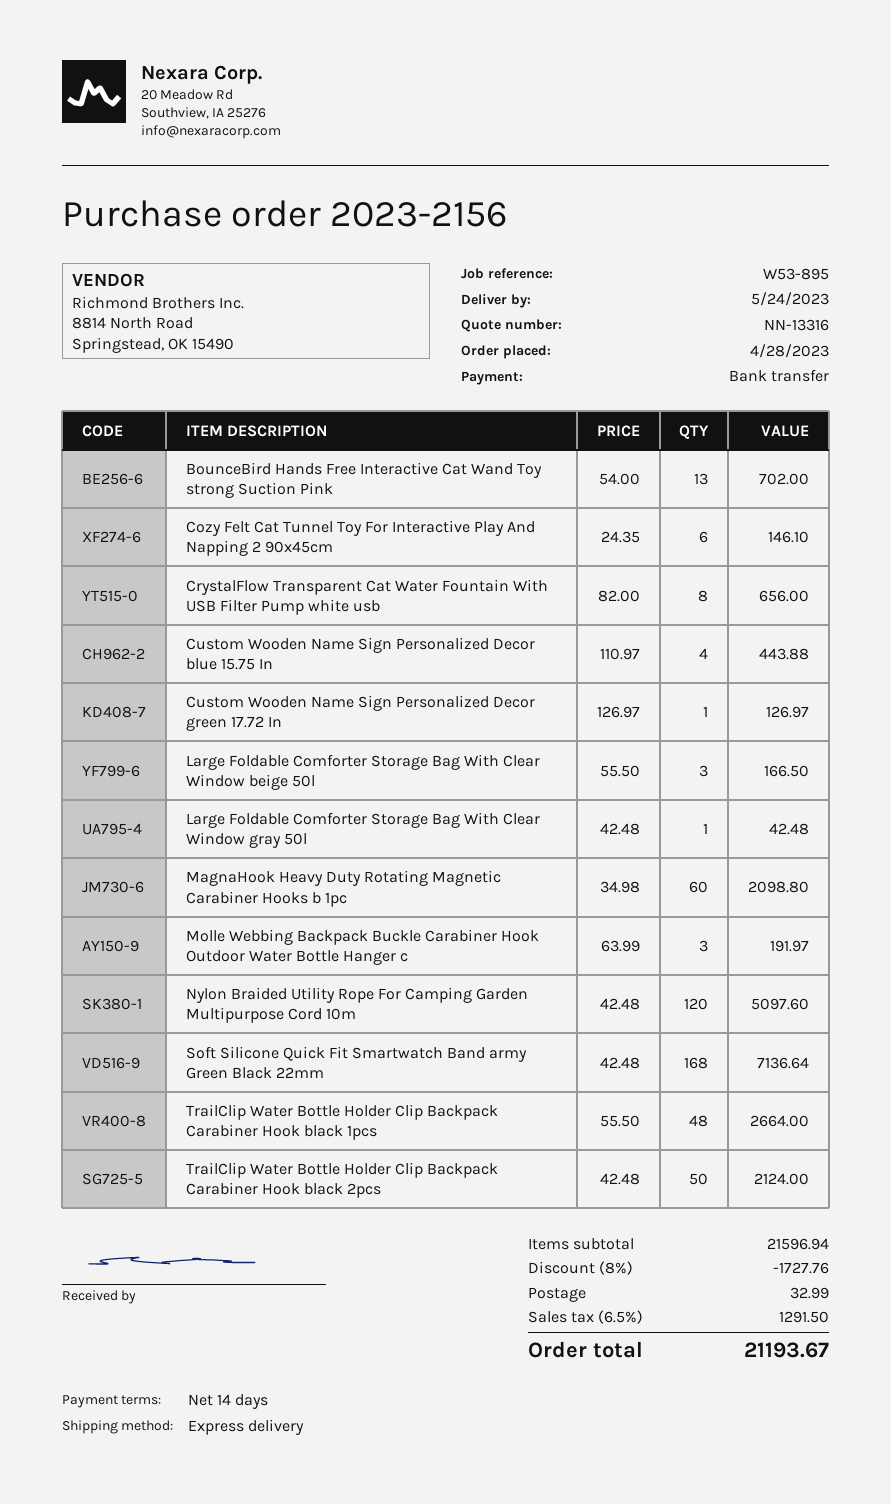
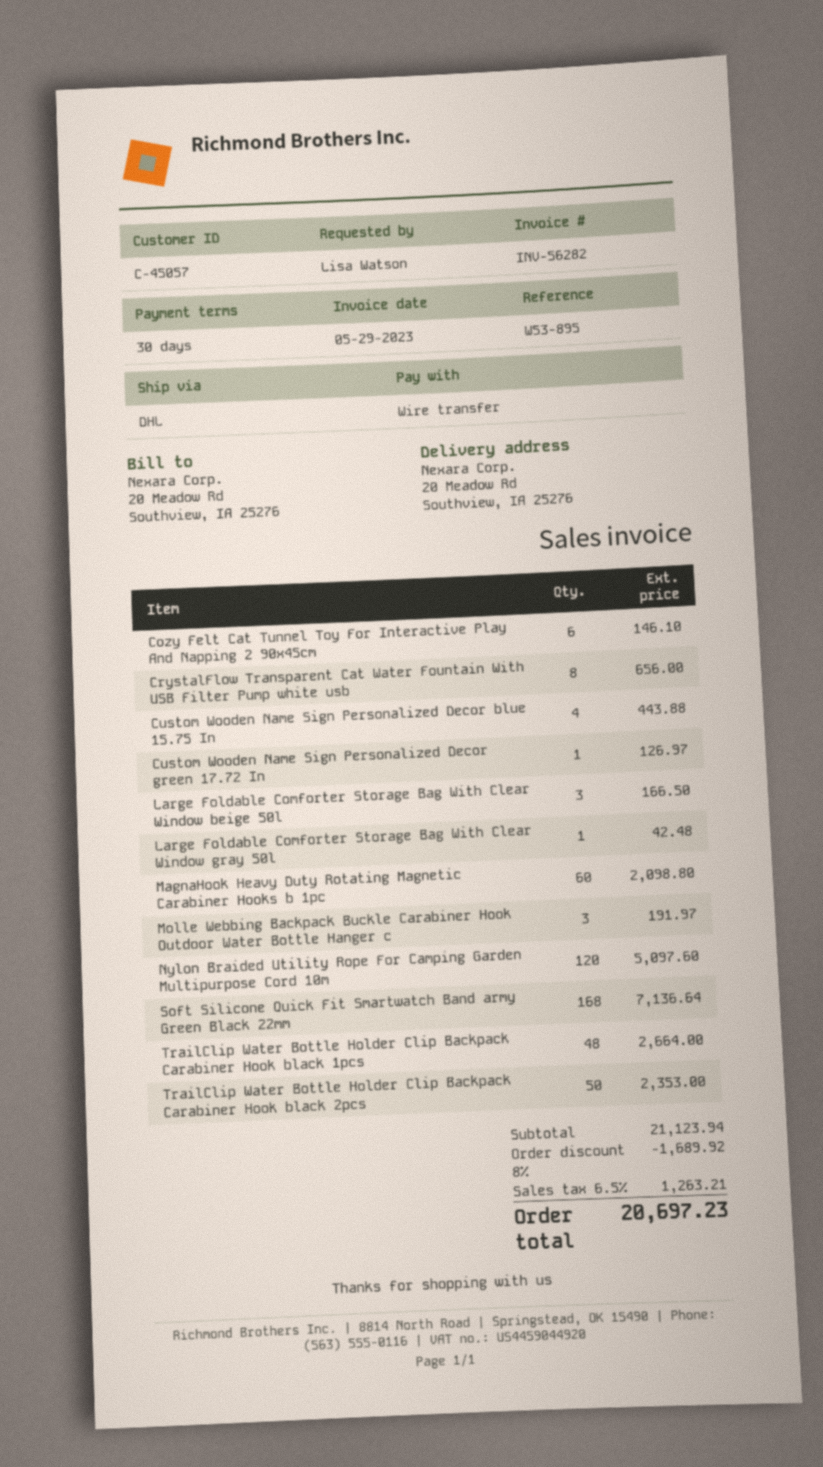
payment terms: 14 days -> 30 days
shipping method: express -> DHL
BounceBird Hands Free Interactive Cat Wand Toy strong Suction Pink: 13 for 702.00 -> none
TrailClip Water Bottle Holder Clip Backpack Carabiner Hook black 2pcs: 50 for 2124.00 -> 50 for 2353.00
subtotal: 21596.94 -> 21123.94
discount: 8% = 1727.76 -> 8% = 1689.92
shipping: 32.99 -> none
tax: 6.5% = 1291.50 -> 6.5% = 1263.21
total: 21193.67 -> 20697.23

